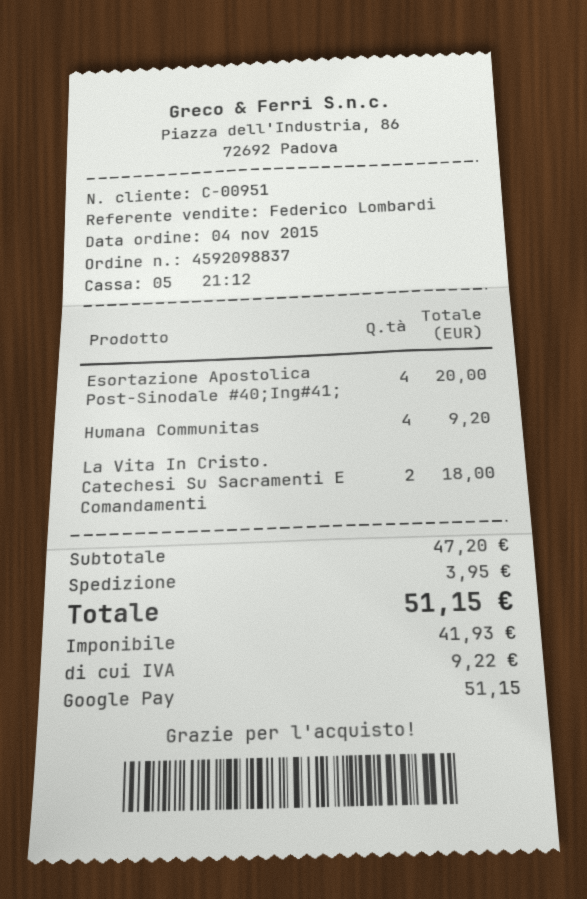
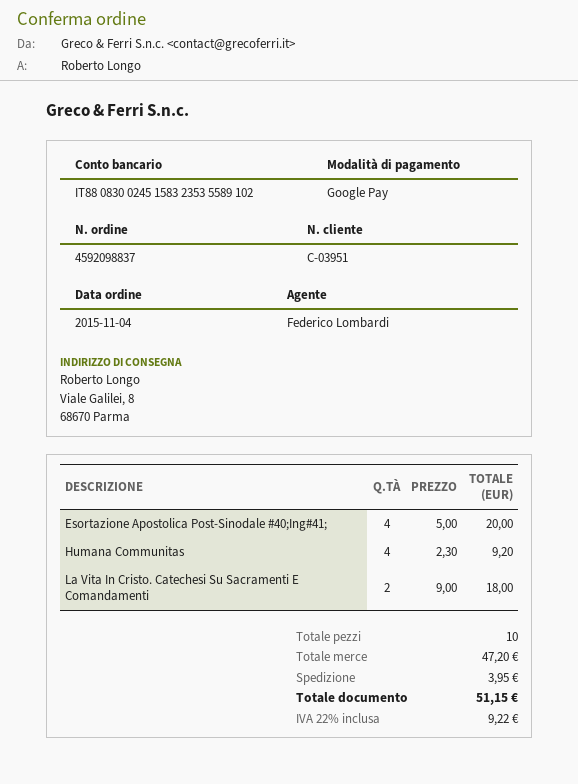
customer number: C-00951 -> C-03951

